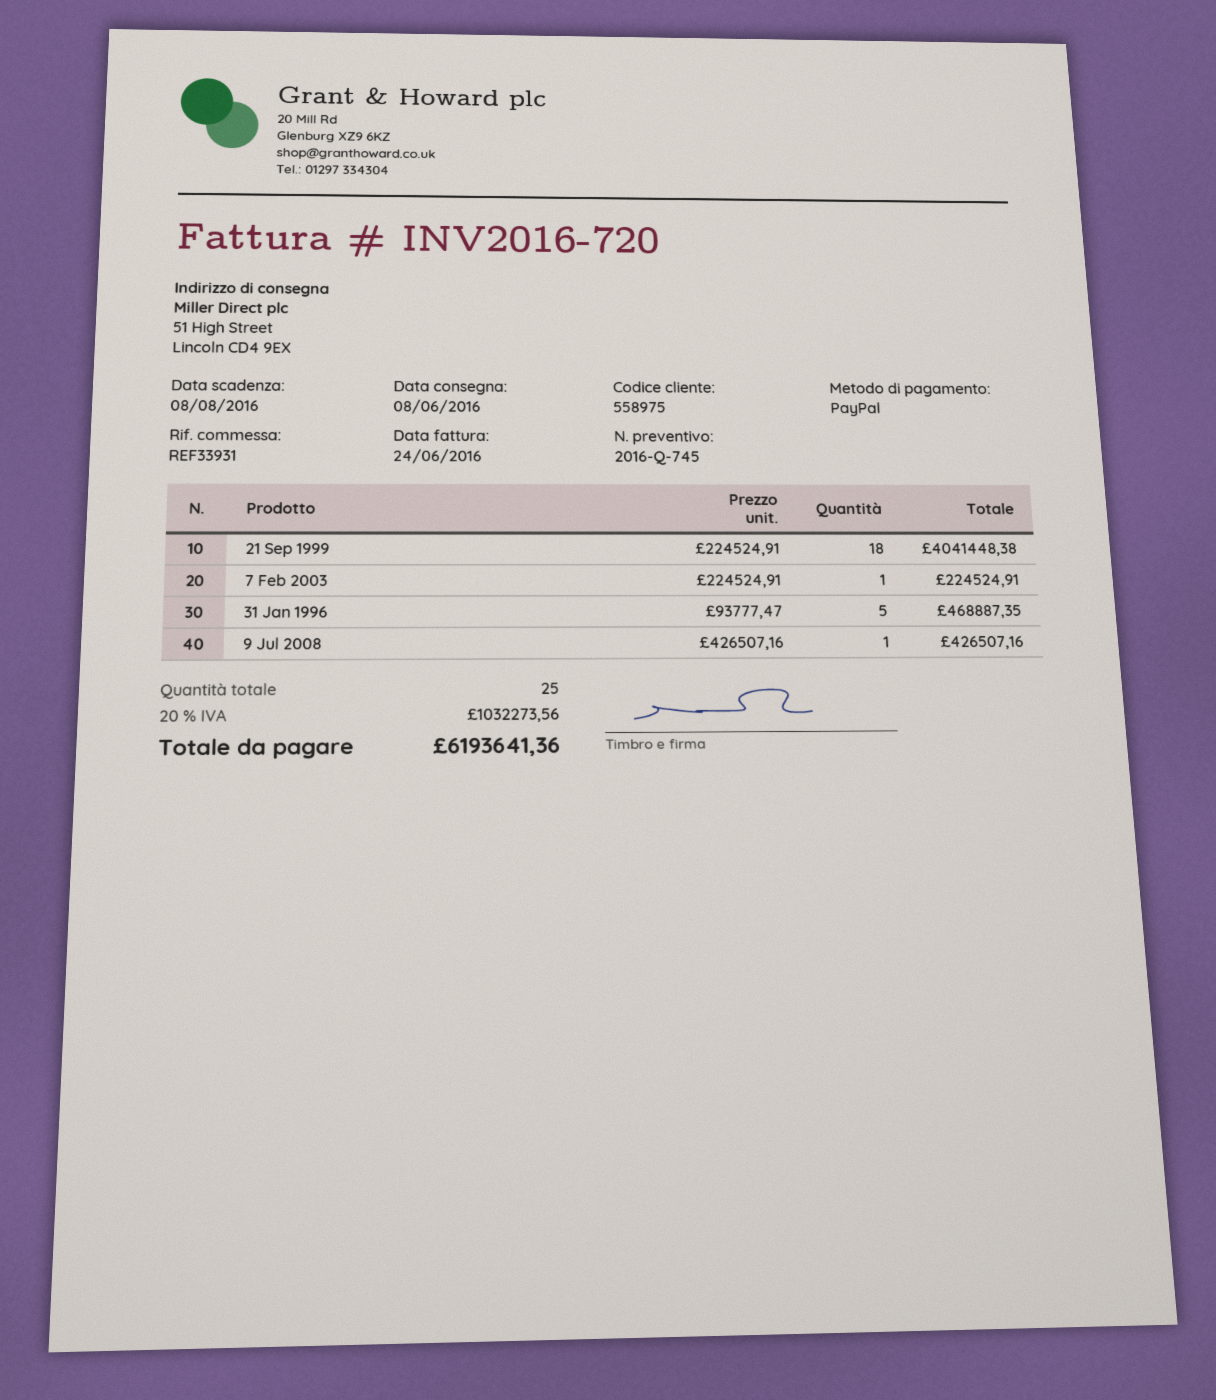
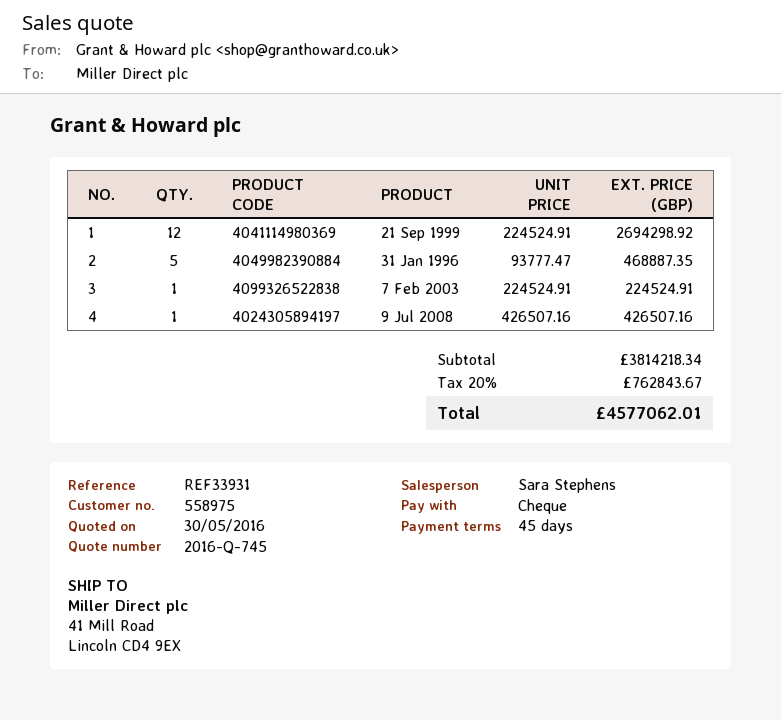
payment method: PayPal -> cheque
ship to: 51 High Street, Lincoln CD4 9EX -> 41 Mill Road, Lincoln CD4 9EX
21 Sep 1999: 18 x 224524.91 = 4041448.38 -> 12 x 224524.91 = 2694298.92
tax: 20% = 1032273.56 -> 20% = 762843.67
total: 6193641.36 -> 4577062.01

